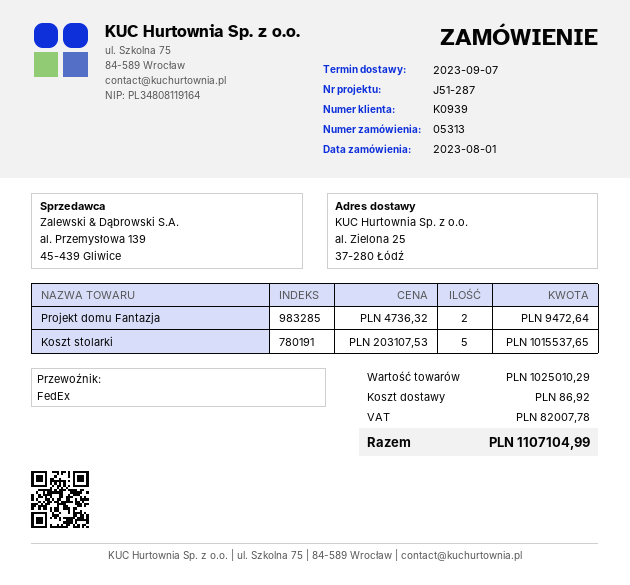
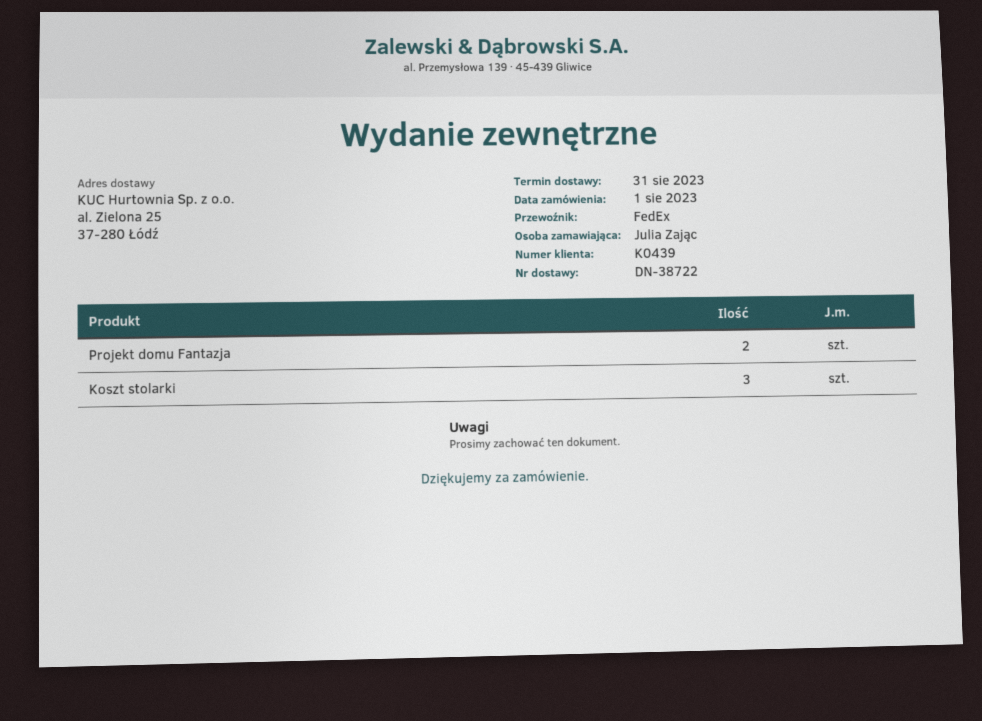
delivery date: 2023-09-07 -> 2023-08-31
customer number: K0939 -> K0439
Koszt stolarki: 5 -> 3

